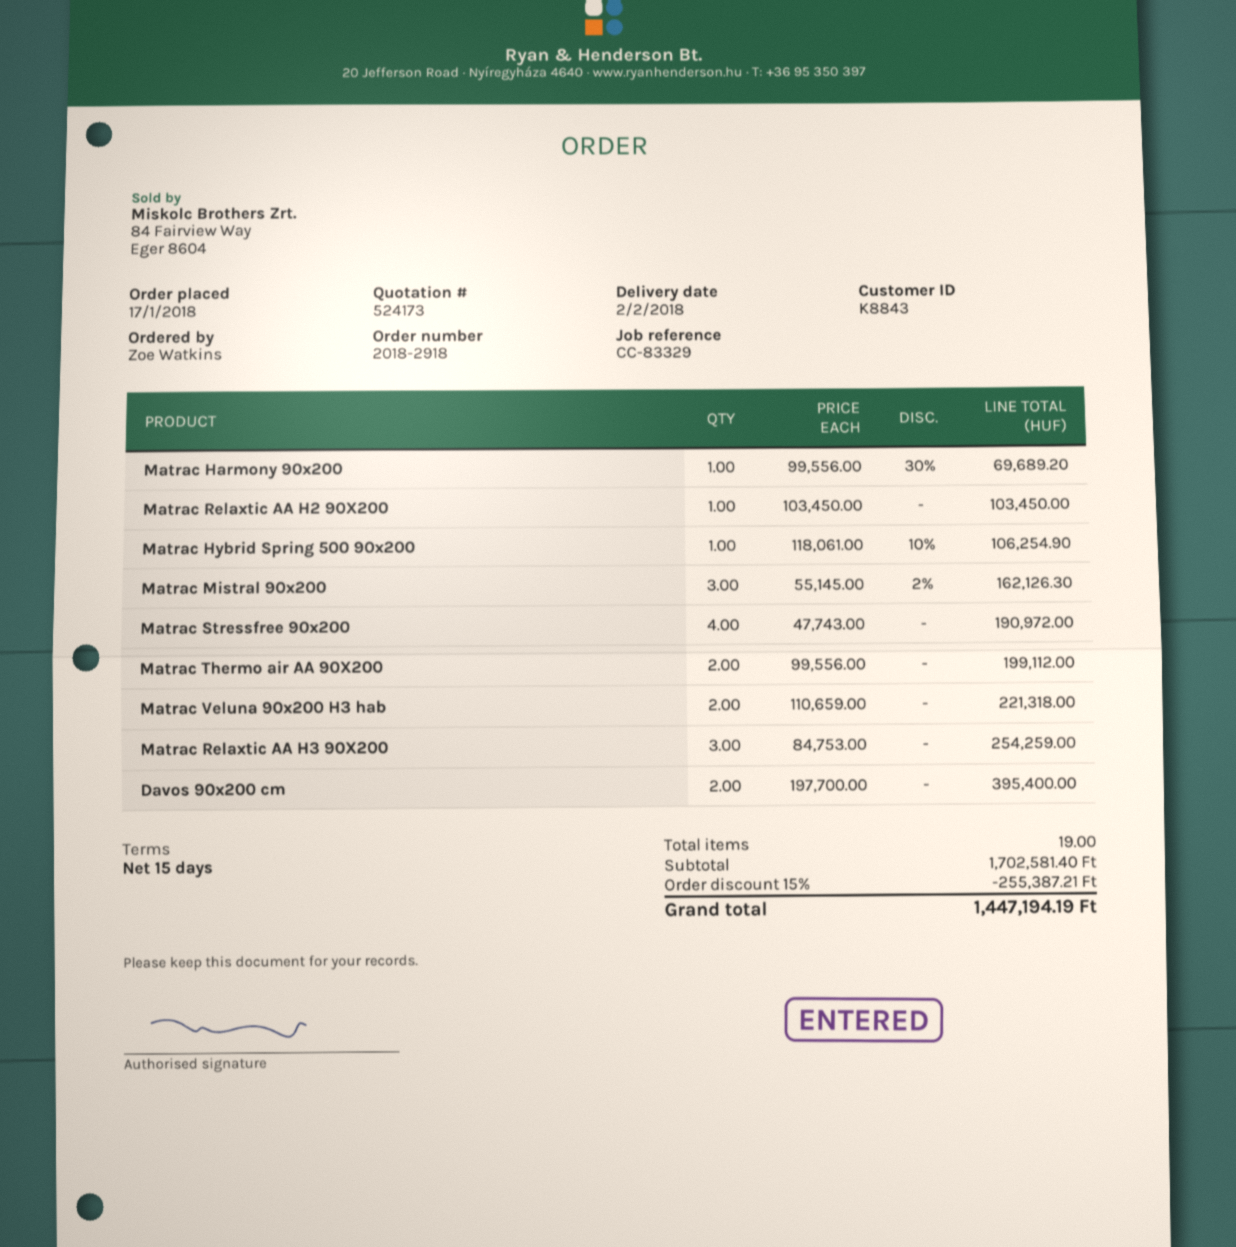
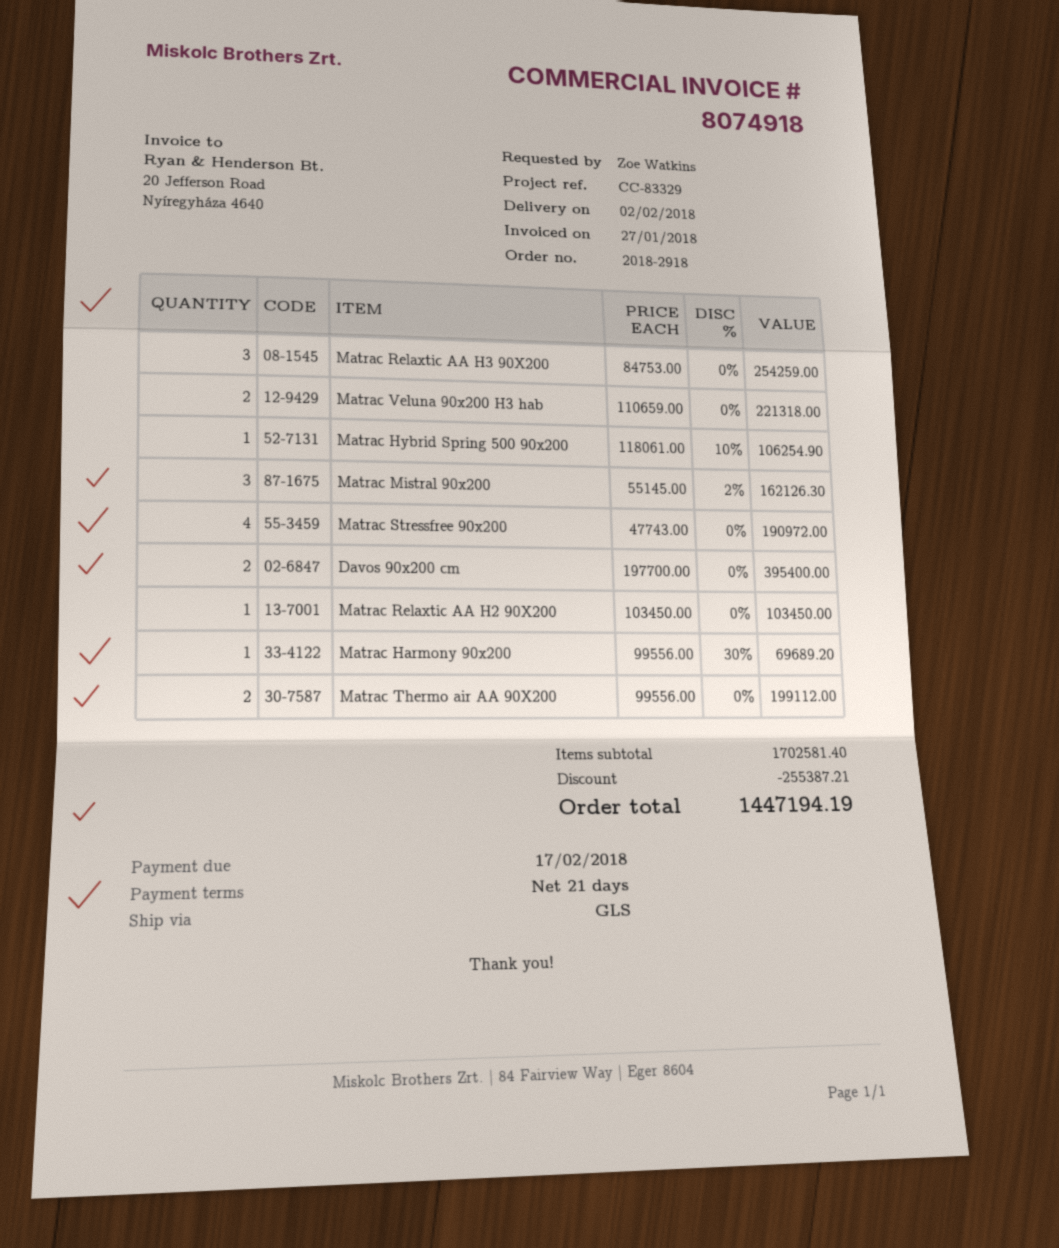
payment terms: 15 days -> 21 days

